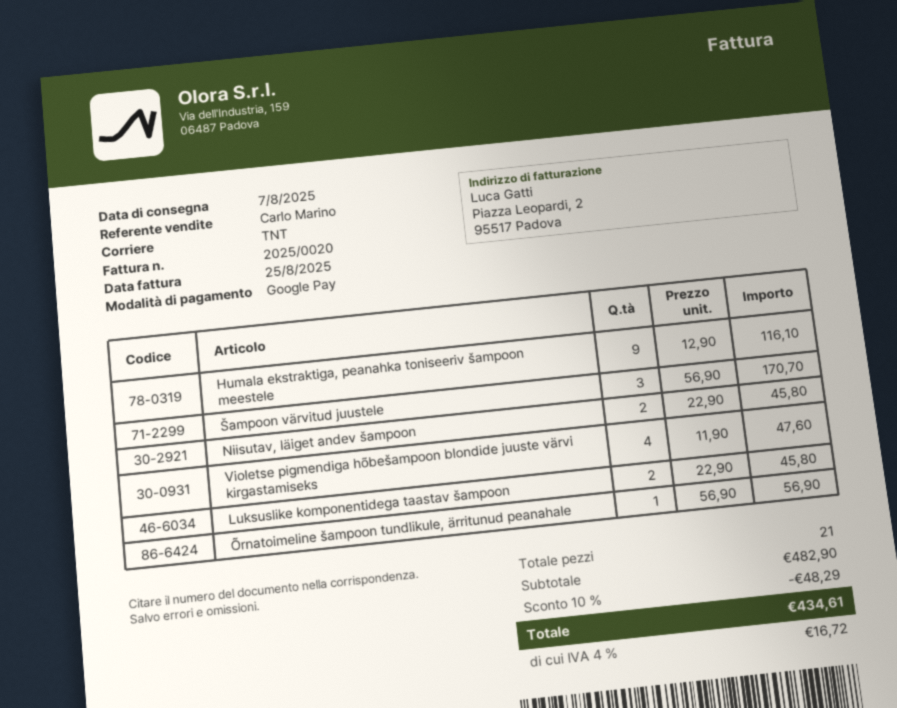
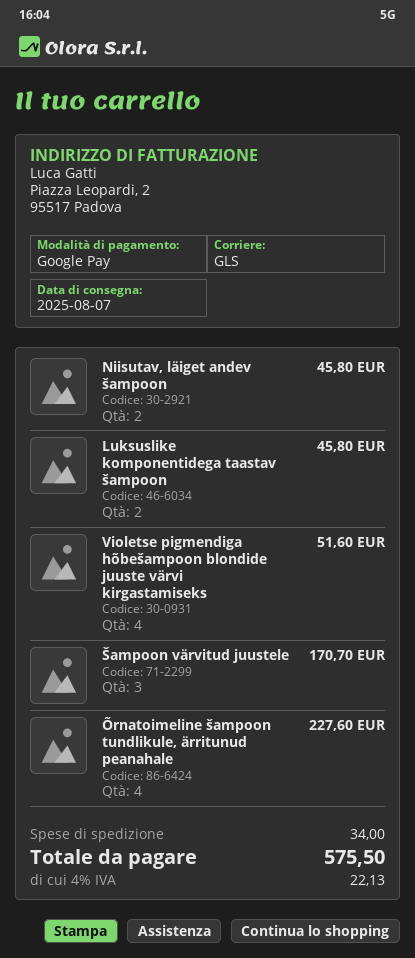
shipping method: TNT -> GLS
Humala ekstraktiga, peanahka toniseeriv šampoon meestele: 9 for 116.10 -> none
Violetse pigmendiga hõbešampoon blondide juuste värvi kirgastamiseks: 4 for 47.60 -> 4 for 51.60
Õrnatoimeline šampoon tundlikule, ärritunud peanahale: 1 for 56.90 -> 4 for 227.60
discount: 10% = 48.29 -> none
shipping: none -> 34.00
tax: 4% = 16.72 -> 4% = 22.13
total: 434.61 -> 575.50

